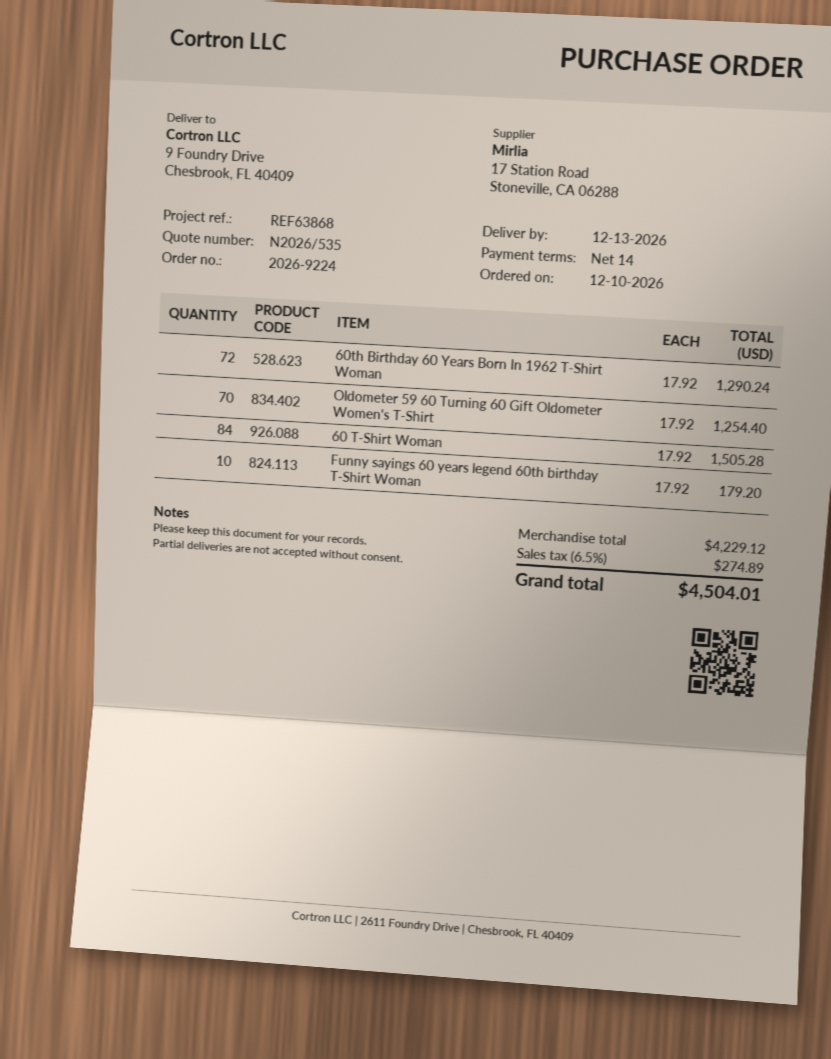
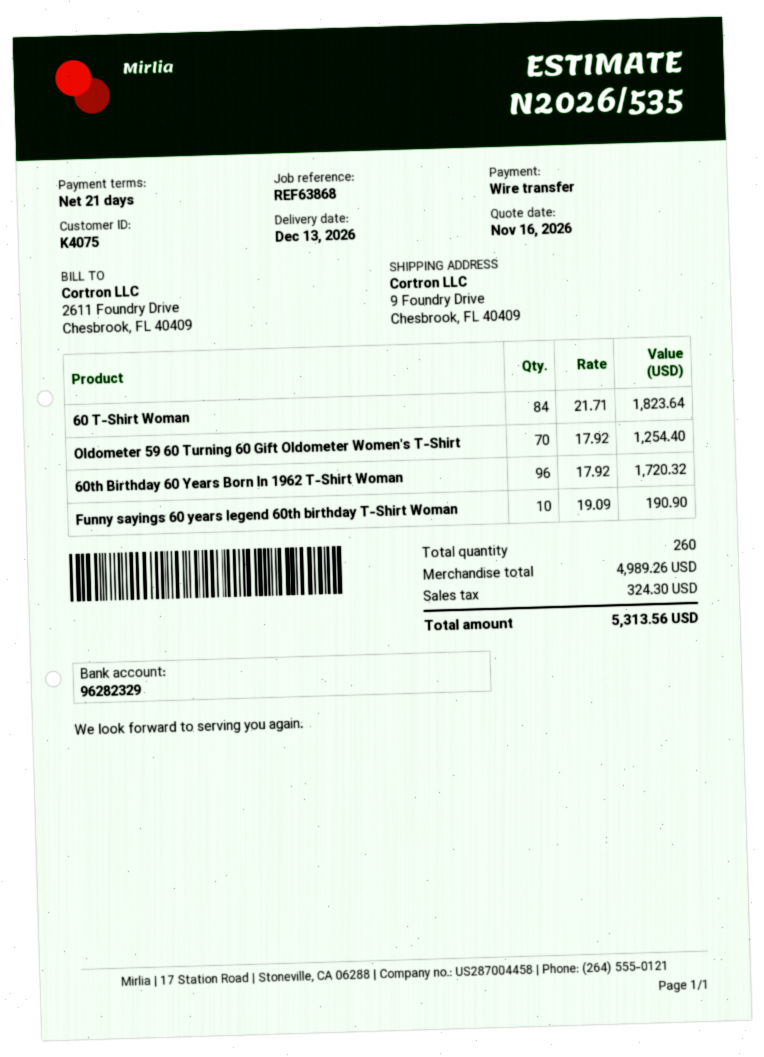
payment terms: 14 days -> 21 days
60th Birthday 60 Years Born In 1962 T-Shirt Woman: 72 x 17.92 = 1290.24 -> 96 x 17.92 = 1720.32
60 T-Shirt Woman: 84 x 17.92 = 1505.28 -> 84 x 21.71 = 1823.64
Funny sayings 60 years legend 60th birthday T-Shirt Woman: 10 x 17.92 = 179.20 -> 10 x 19.09 = 190.90
subtotal: 4229.12 -> 4989.26
tax: 274.89 -> 324.30
total: 4504.01 -> 5313.56

